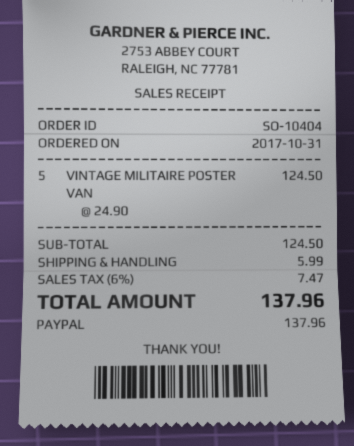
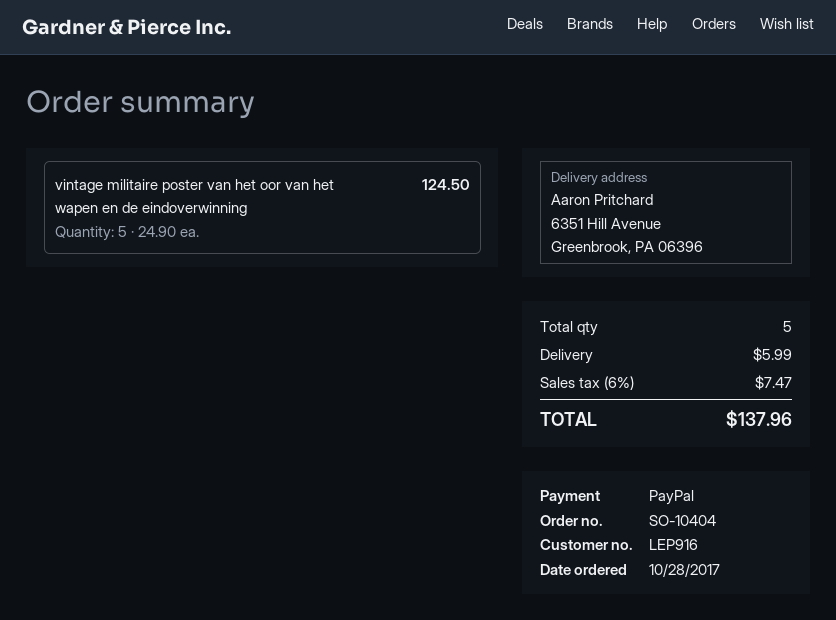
order date: 2017-10-31 -> 2017-10-28

